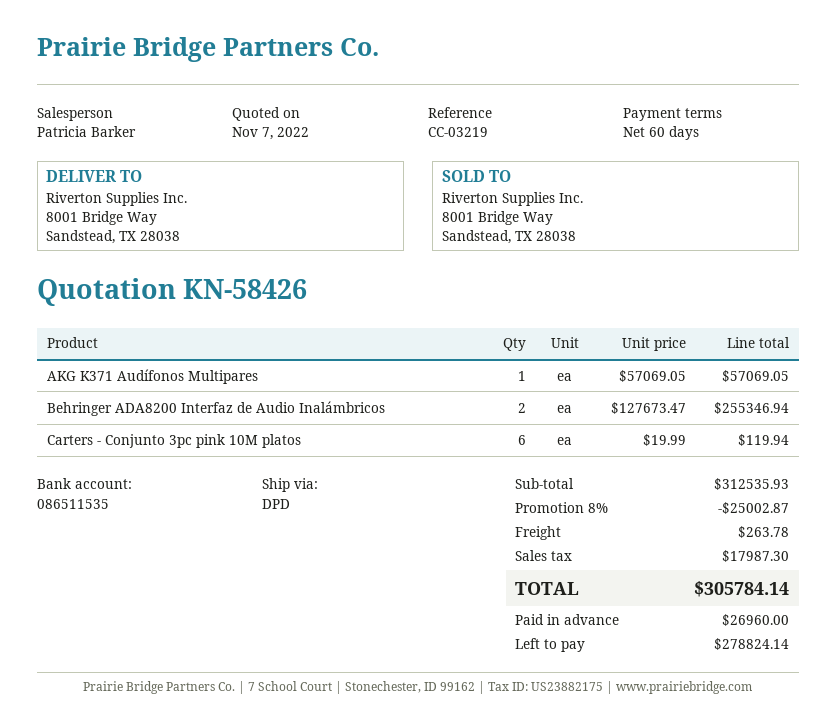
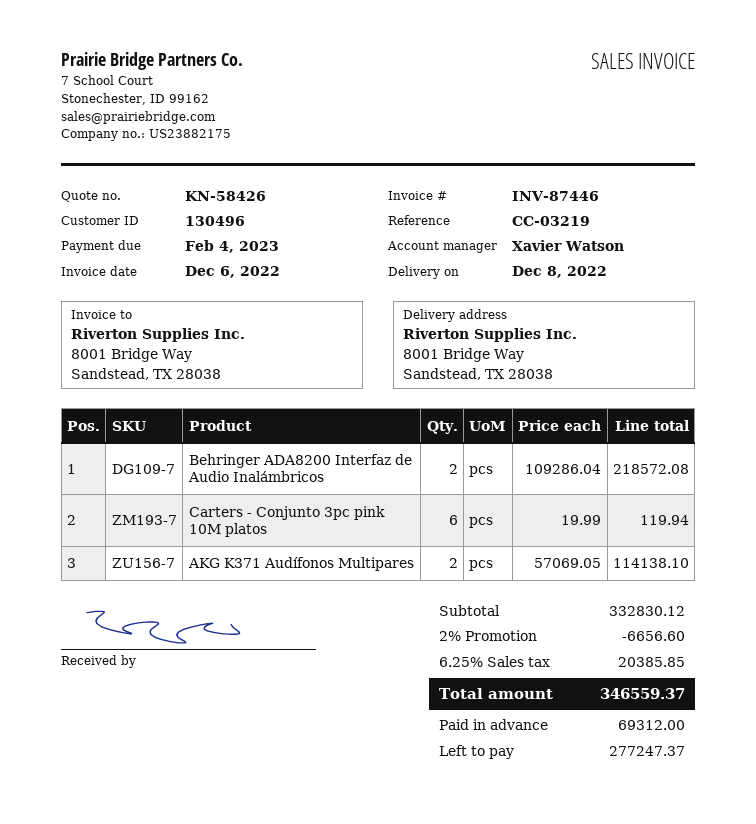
sales rep: Patricia Barker -> Xavier Watson
AKG K371 Audífonos Multipares: 1 x 57069.05 = 57069.05 -> 2 x 57069.05 = 114138.10
Behringer ADA8200 Interfaz de Audio Inalámbricos: 2 x 127673.47 = 255346.94 -> 2 x 109286.04 = 218572.08
subtotal: 312535.93 -> 332830.12
discount: 8% = 25002.87 -> 2% = 6656.60
shipping: 263.78 -> none
tax: 17987.30 -> 20385.85
total: 305784.14 -> 346559.37
deposit: 26960.00 -> 69312.00
balance: 278824.14 -> 277247.37

